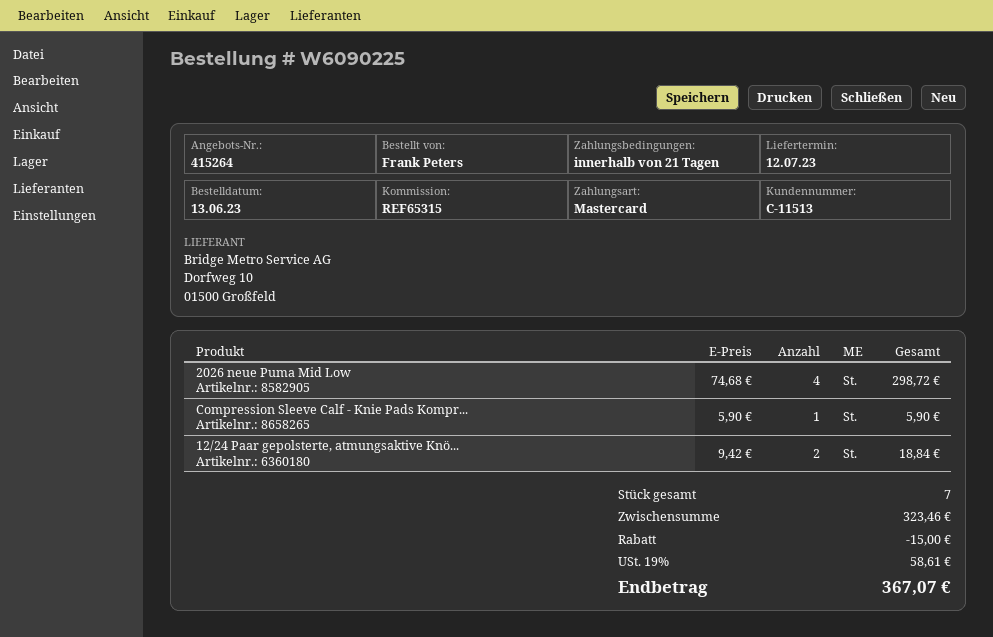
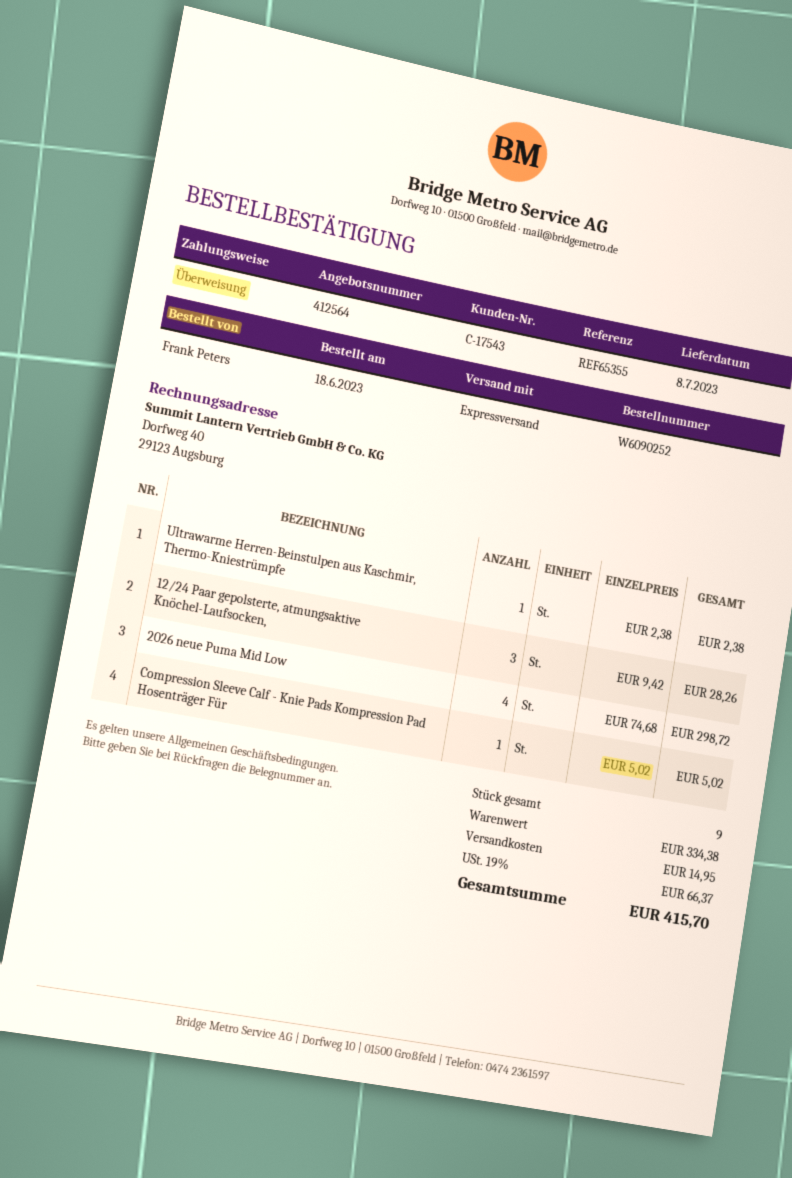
quote number: 415264 -> 412564
order number: W6090225 -> W6090252
order date: 2023-06-13 -> 2023-06-18
delivery date: 2023-07-12 -> 2023-07-08
customer number: C-11513 -> C-17543
reference: REF65315 -> REF65355
payment method: Mastercard -> bank transfer
Compression Sleeve Calf - Knie Pads Kompr...: 1 x 5.90 = 5.90 -> 1 x 5.02 = 5.02
12/24 Paar gepolsterte, atmungsaktive Knö...: 2 x 9.42 = 18.84 -> 3 x 9.42 = 28.26
Ultrawarme Herren-Beinstulpen aus Kaschmir, Thermo-Kniestrümpfe: none -> 1 x 2.38 = 2.38
total quantity: 7 -> 9
subtotal: 323.46 -> 334.38
discount: 15.00 -> none
shipping: none -> 14.95
tax: 19% = 58.61 -> 19% = 66.37
total: 367.07 -> 415.70

